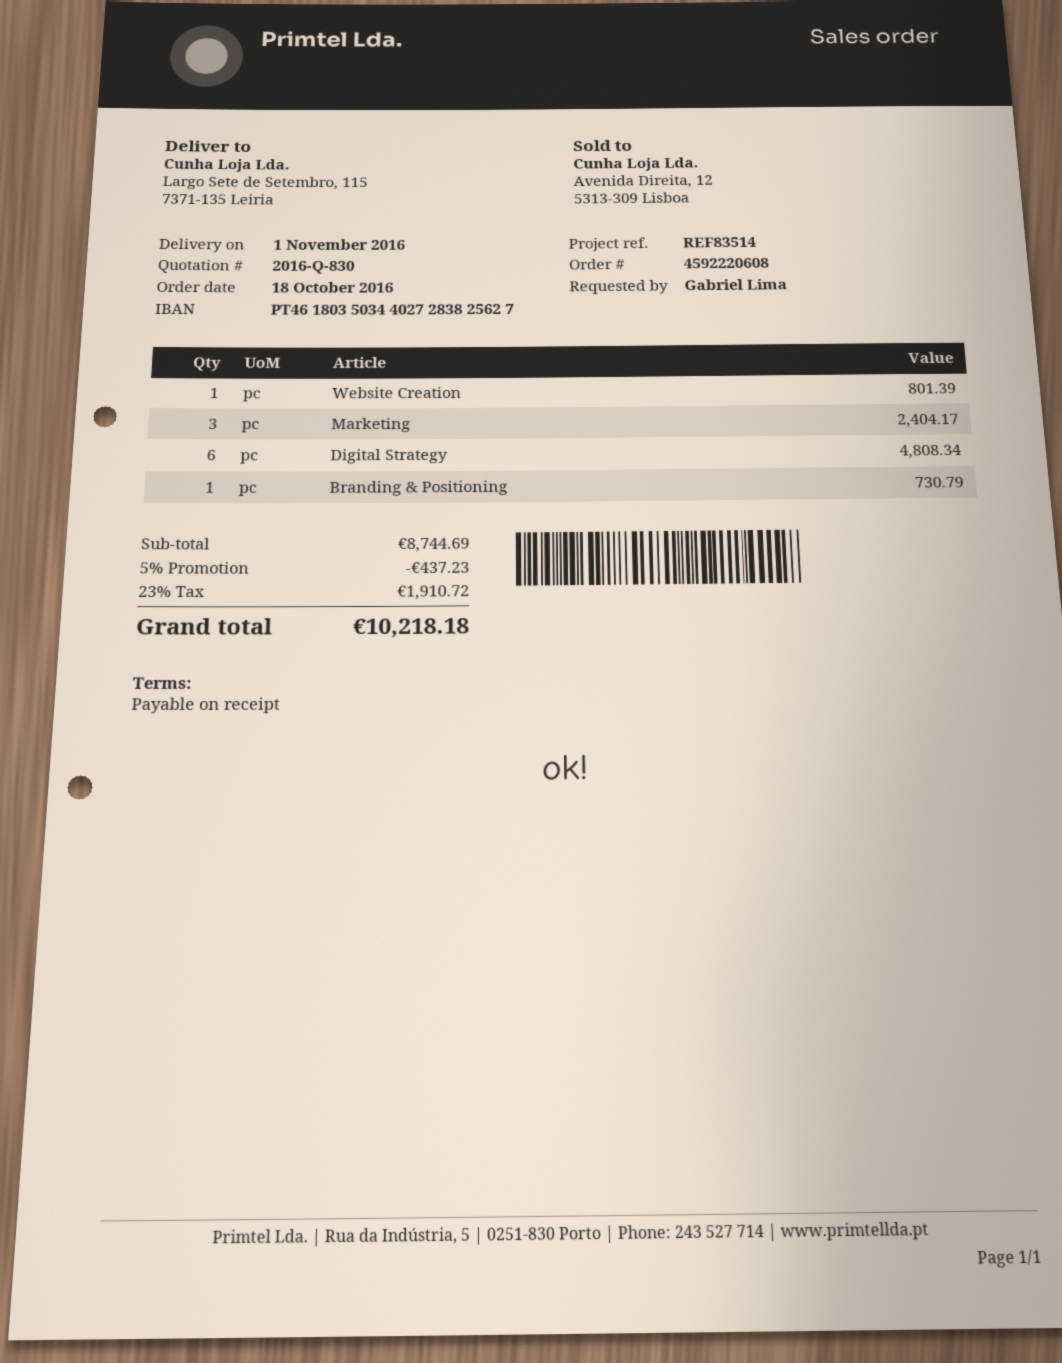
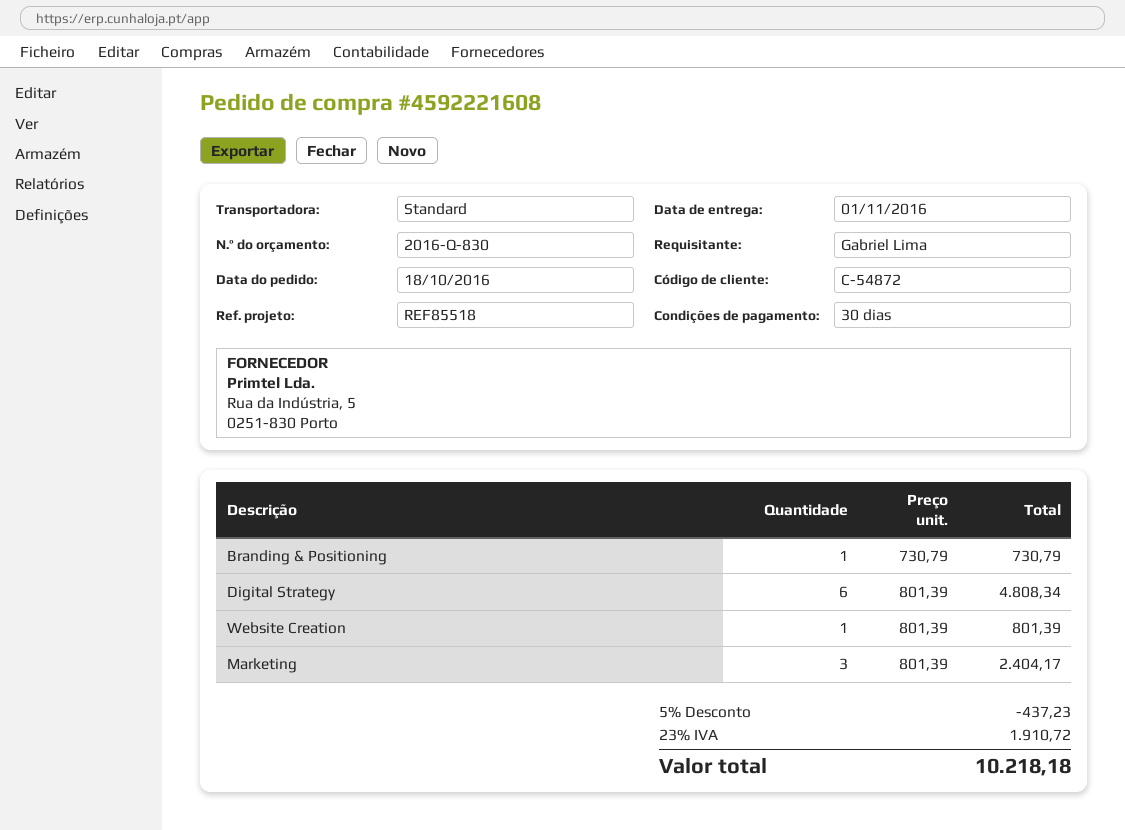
order number: 4592220608 -> 4592221608
payment terms: on receipt -> 30 days
reference: REF83514 -> REF85518

